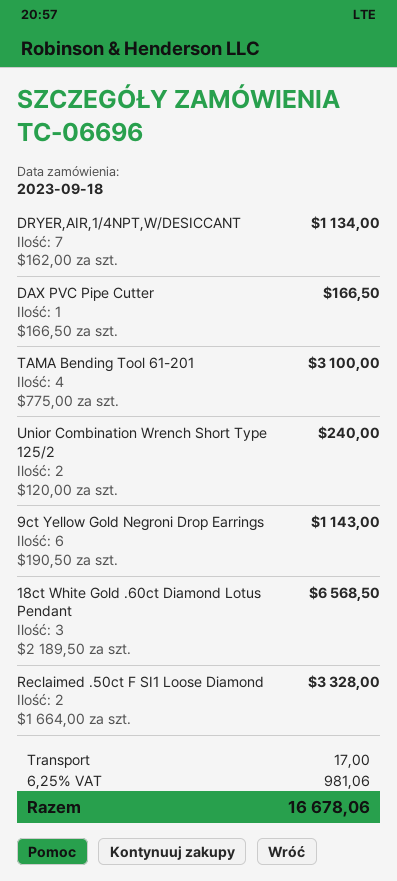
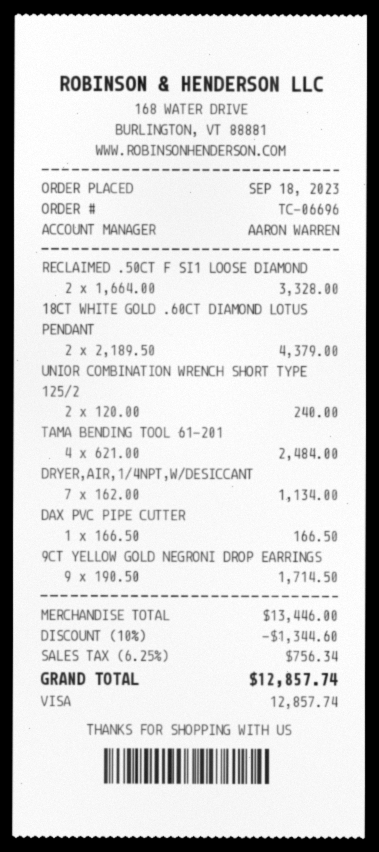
TAMA Bending Tool 61-201: 4 x 775.00 = 3100.00 -> 4 x 621.00 = 2484.00
9ct Yellow Gold Negroni Drop Earrings: 6 x 190.50 = 1143.00 -> 9 x 190.50 = 1714.50
18ct White Gold .60ct Diamond Lotus Pendant: 3 x 2189.50 = 6568.50 -> 2 x 2189.50 = 4379.00
discount: none -> 10% = 1344.60
shipping: 17.00 -> none
tax: 6.25% = 981.06 -> 6.25% = 756.34
total: 16678.06 -> 12857.74

